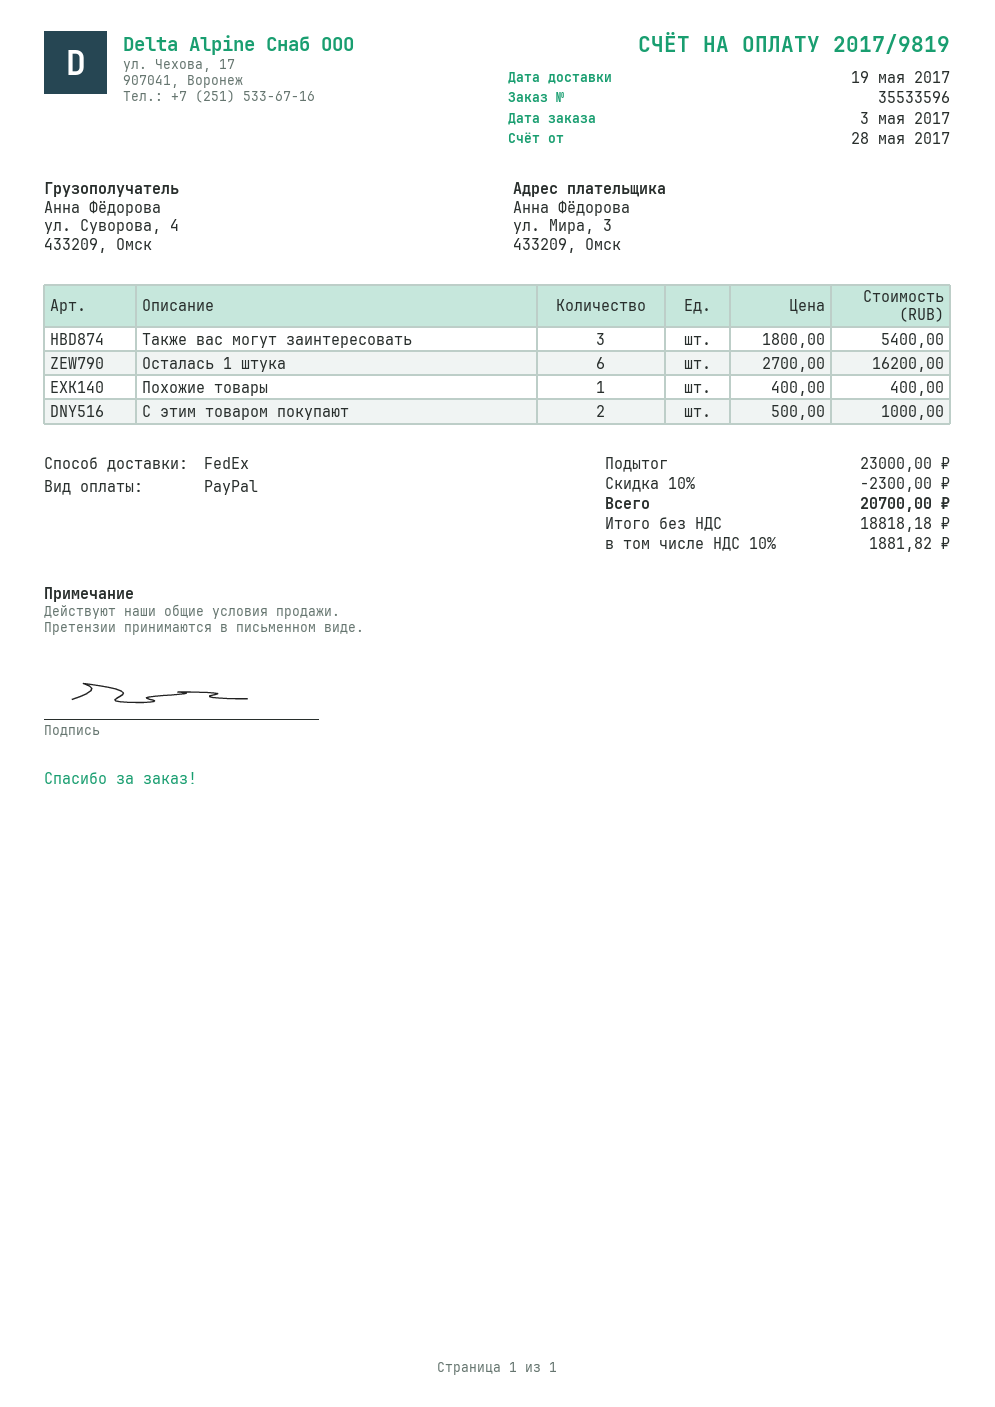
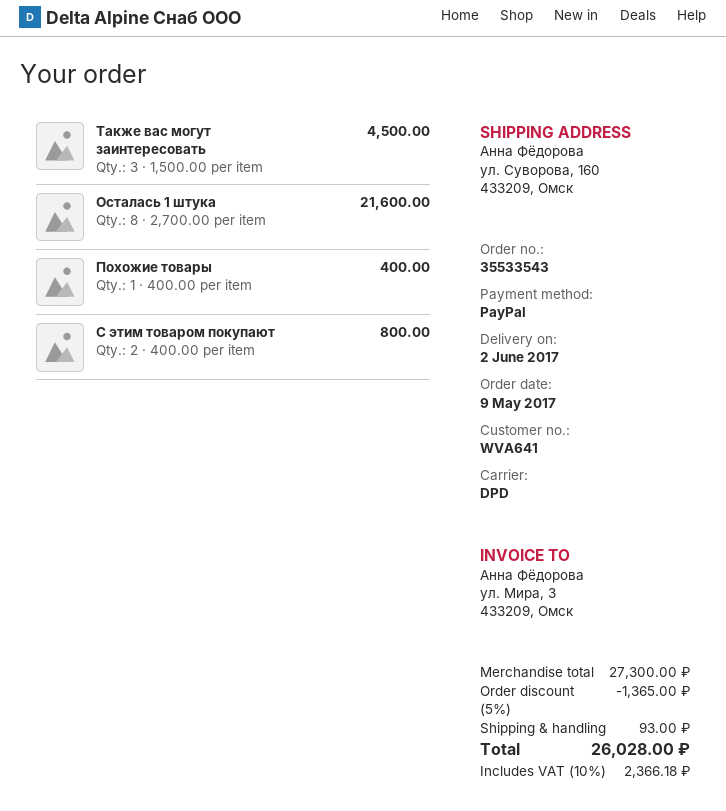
order number: 35533596 -> 35533543
order date: 2017-05-03 -> 2017-05-09
delivery date: 2017-05-19 -> 2017-06-02
shipping method: FedEx -> DPD
ship to: ул. Суворова, 4, 433209, Омск -> ул. Суворова, 160, 433209, Омск
Также вас могут заинтересовать: 3 x 1800.00 = 5400.00 -> 3 x 1500.00 = 4500.00
Осталась 1 штука: 6 x 2700.00 = 16200.00 -> 8 x 2700.00 = 21600.00
С этим товаром покупают: 2 x 500.00 = 1000.00 -> 2 x 400.00 = 800.00
subtotal: 23000.00 -> 27300.00
discount: 10% = 2300.00 -> 5% = 1365.00
shipping: none -> 93.00
tax: 10% = 1881.82 -> 10% = 2366.18
total: 20700.00 -> 26028.00

